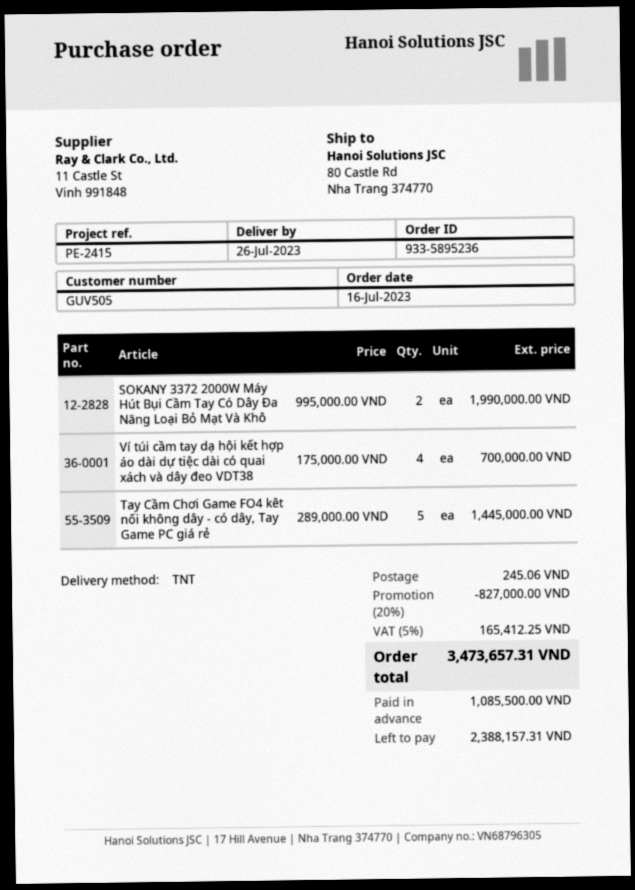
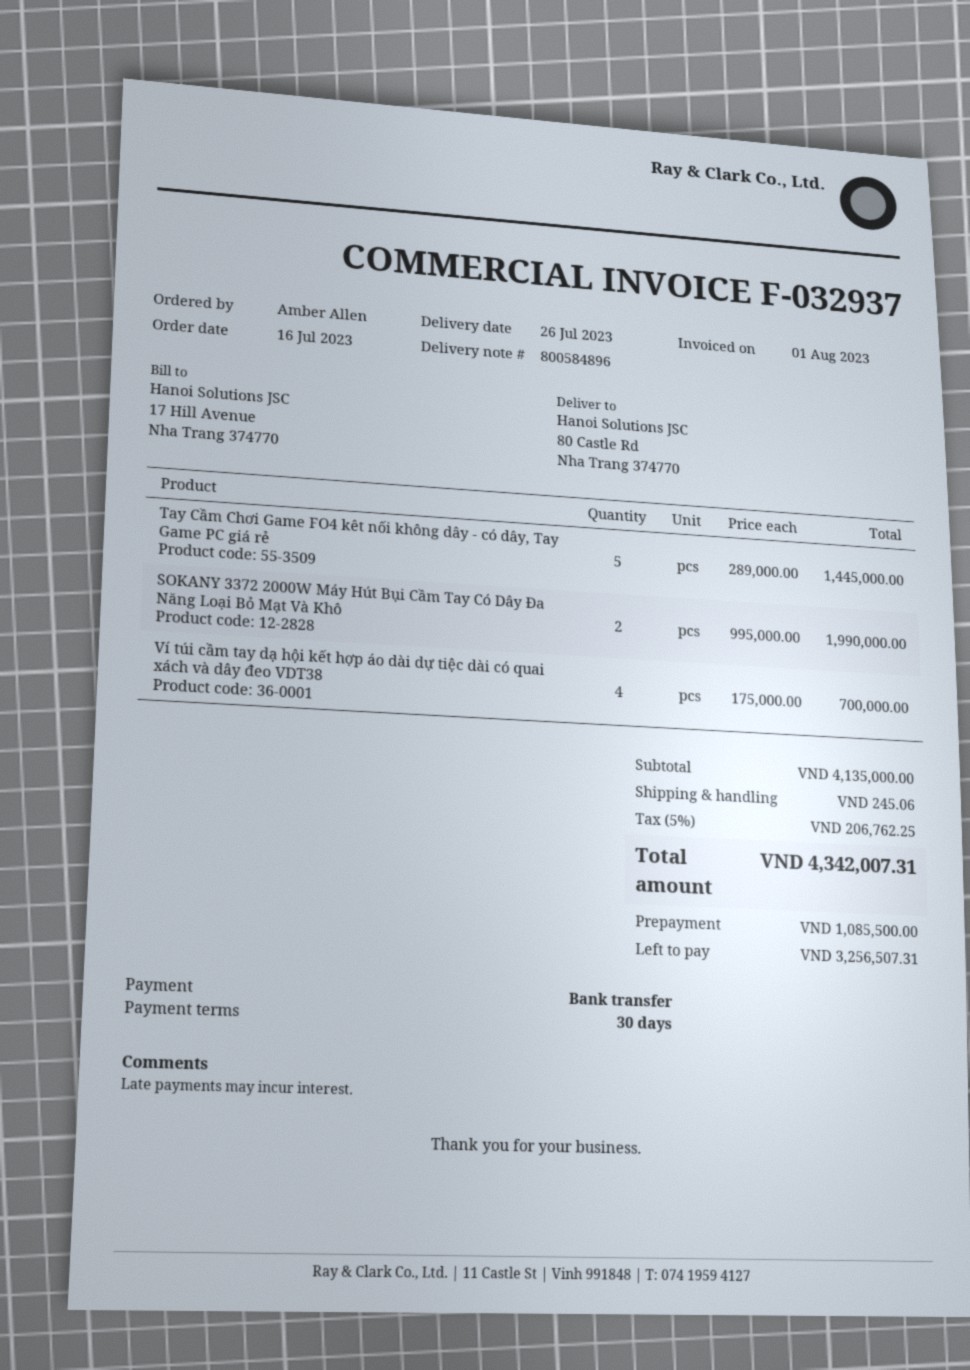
discount: 20% = 827000.00 -> none
tax: 5% = 165412.25 -> 5% = 206762.25
total: 3473657.31 -> 4342007.31
balance: 2388157.31 -> 3256507.31

